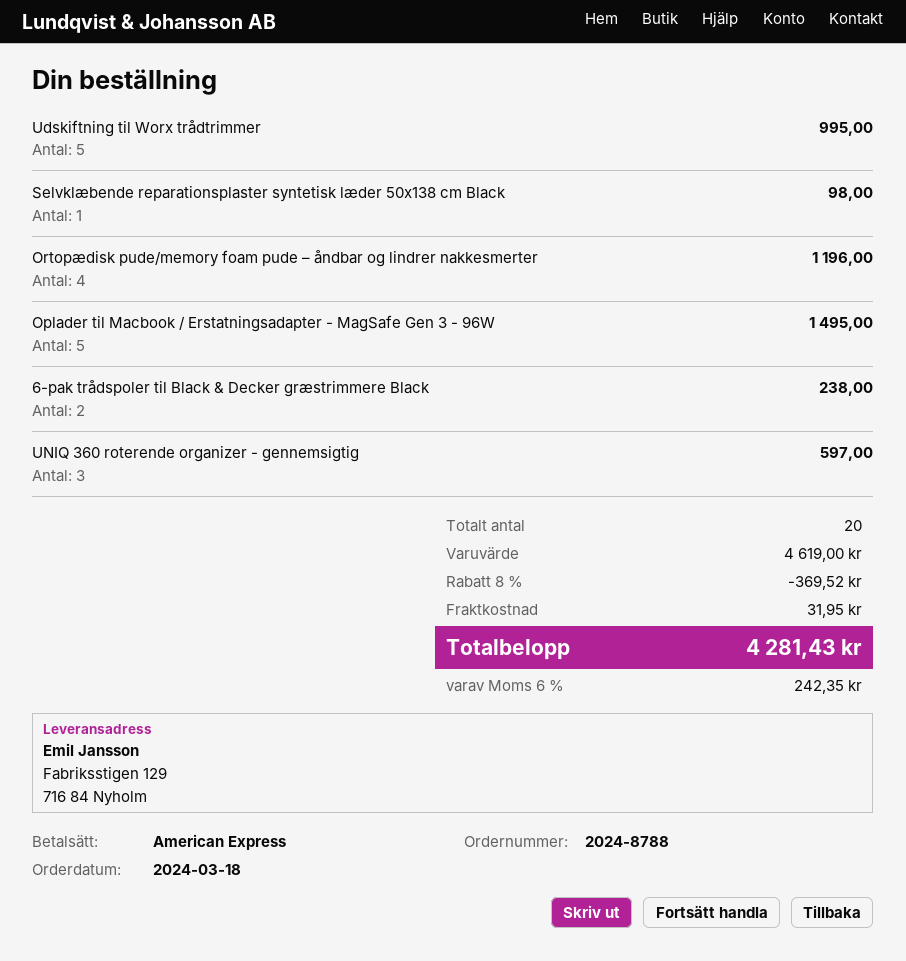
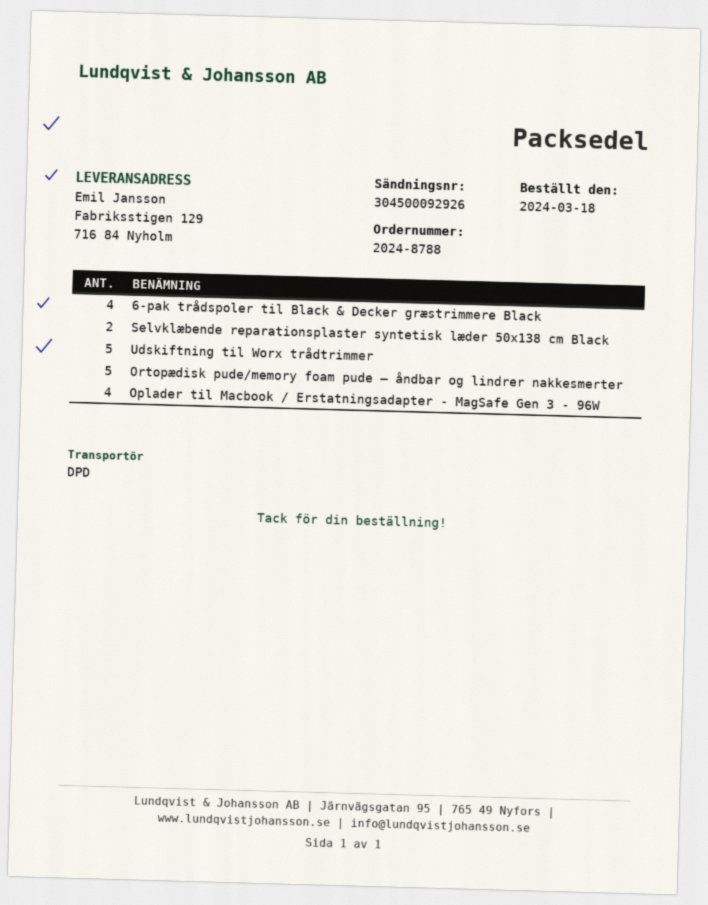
Selvklæbende reparationsplaster syntetisk læder 50x138 cm Black: 1 -> 2
Ortopædisk pude/memory foam pude – åndbar og lindrer nakkesmerter: 4 -> 5
Oplader til Macbook / Erstatningsadapter - MagSafe Gen 3 - 96W: 5 -> 4
6-pak trådspoler til Black & Decker græstrimmere Black: 2 -> 4
UNIQ 360 roterende organizer - gennemsigtig: 3 -> none

